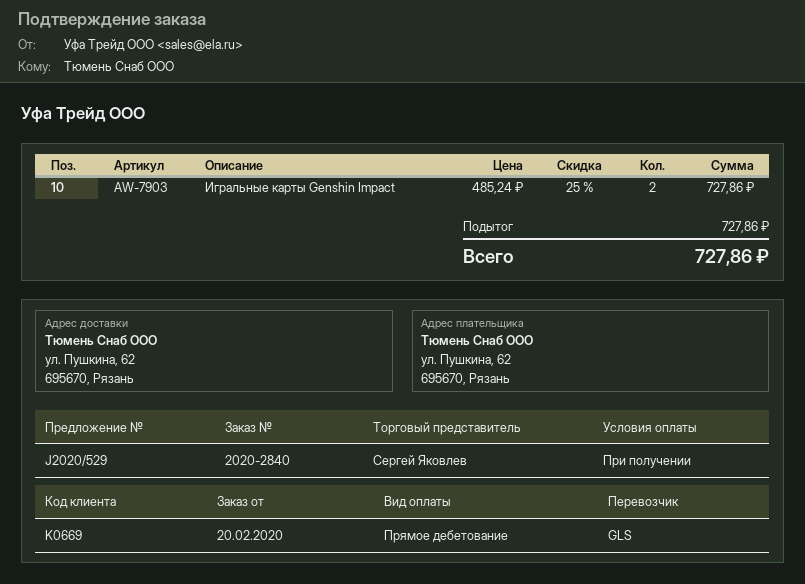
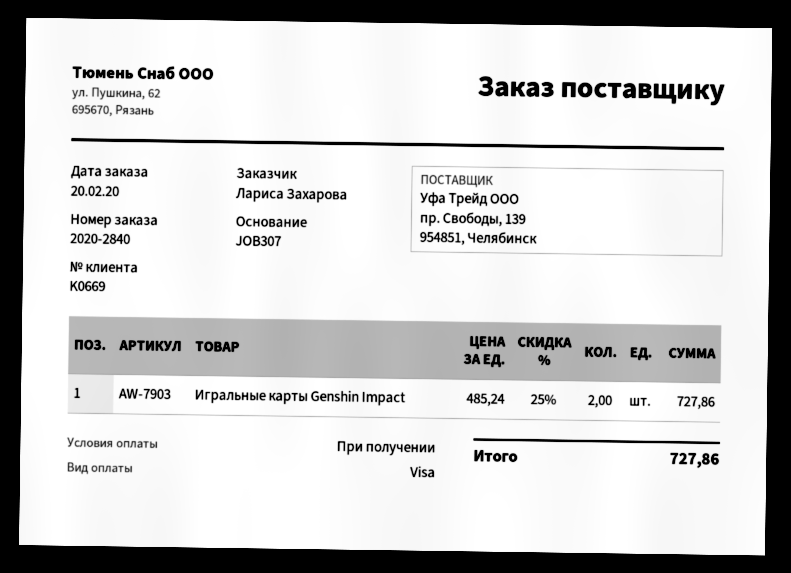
payment method: direct debit -> Visa

